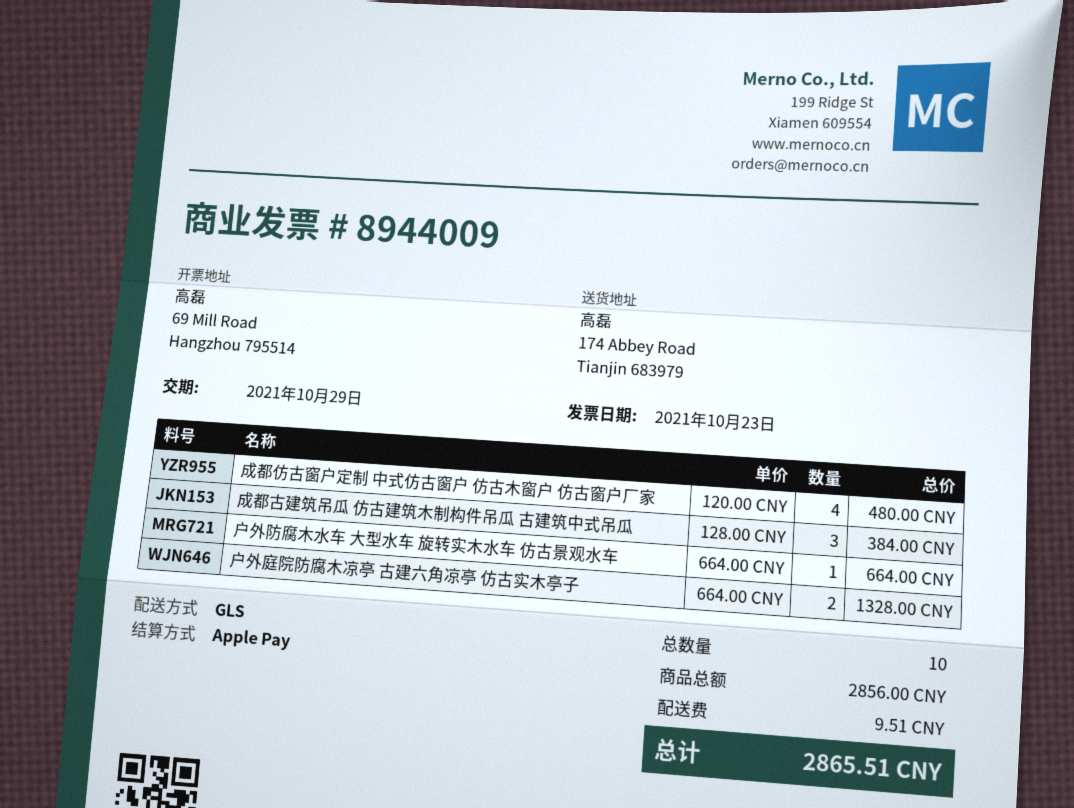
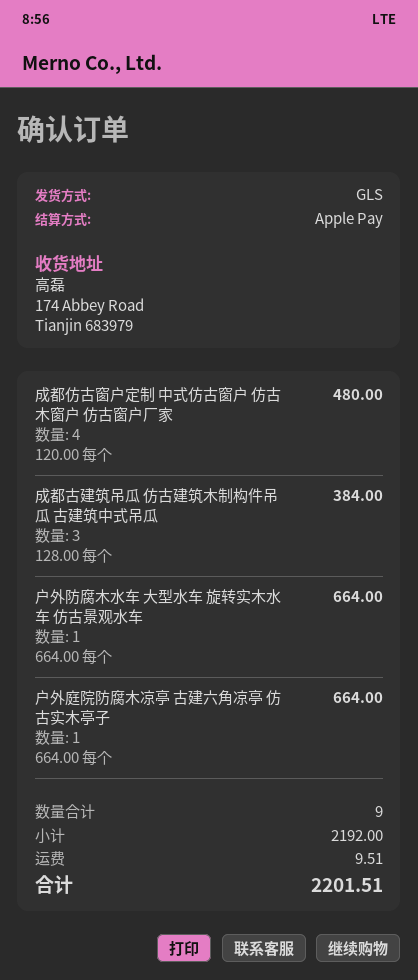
户外庭院防腐木凉亭 古建六角凉亭 仿古实木亭子: 2 x 664.00 = 1328.00 -> 1 x 664.00 = 664.00
total quantity: 10 -> 9
subtotal: 2856.00 -> 2192.00
total: 2865.51 -> 2201.51

